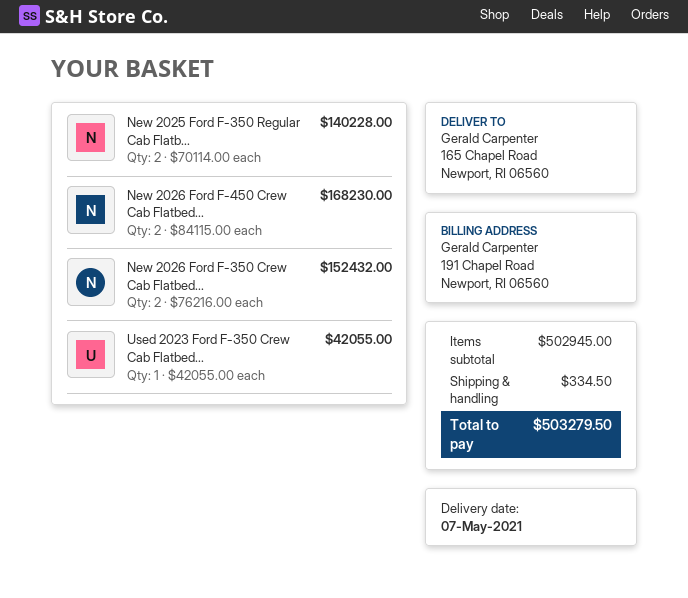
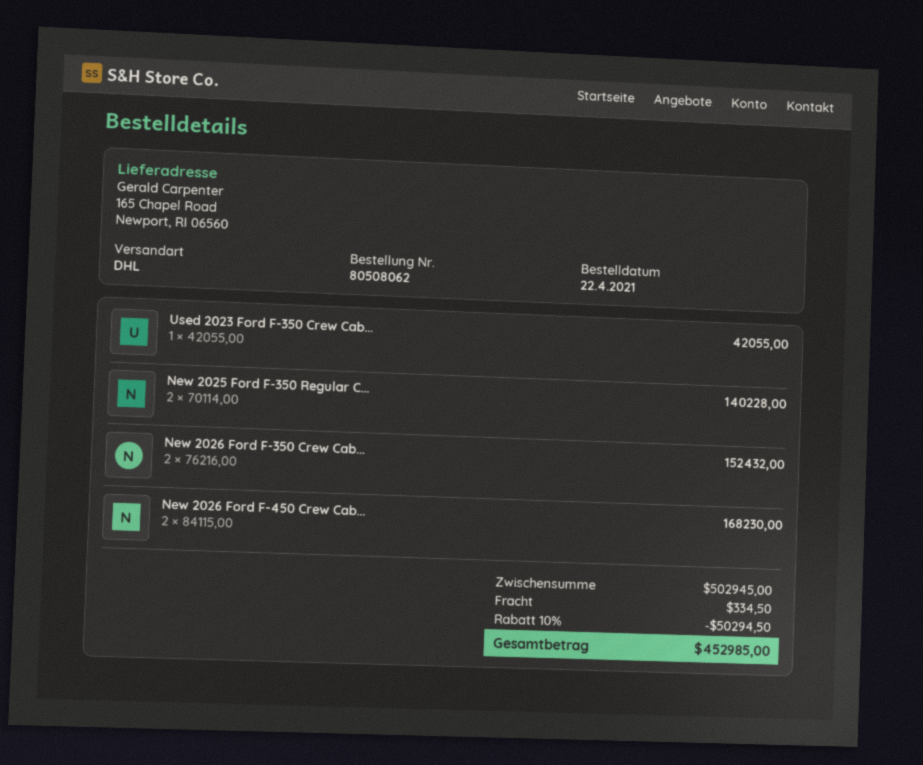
discount: none -> 10% = 50294.50
total: 503279.50 -> 452985.00

